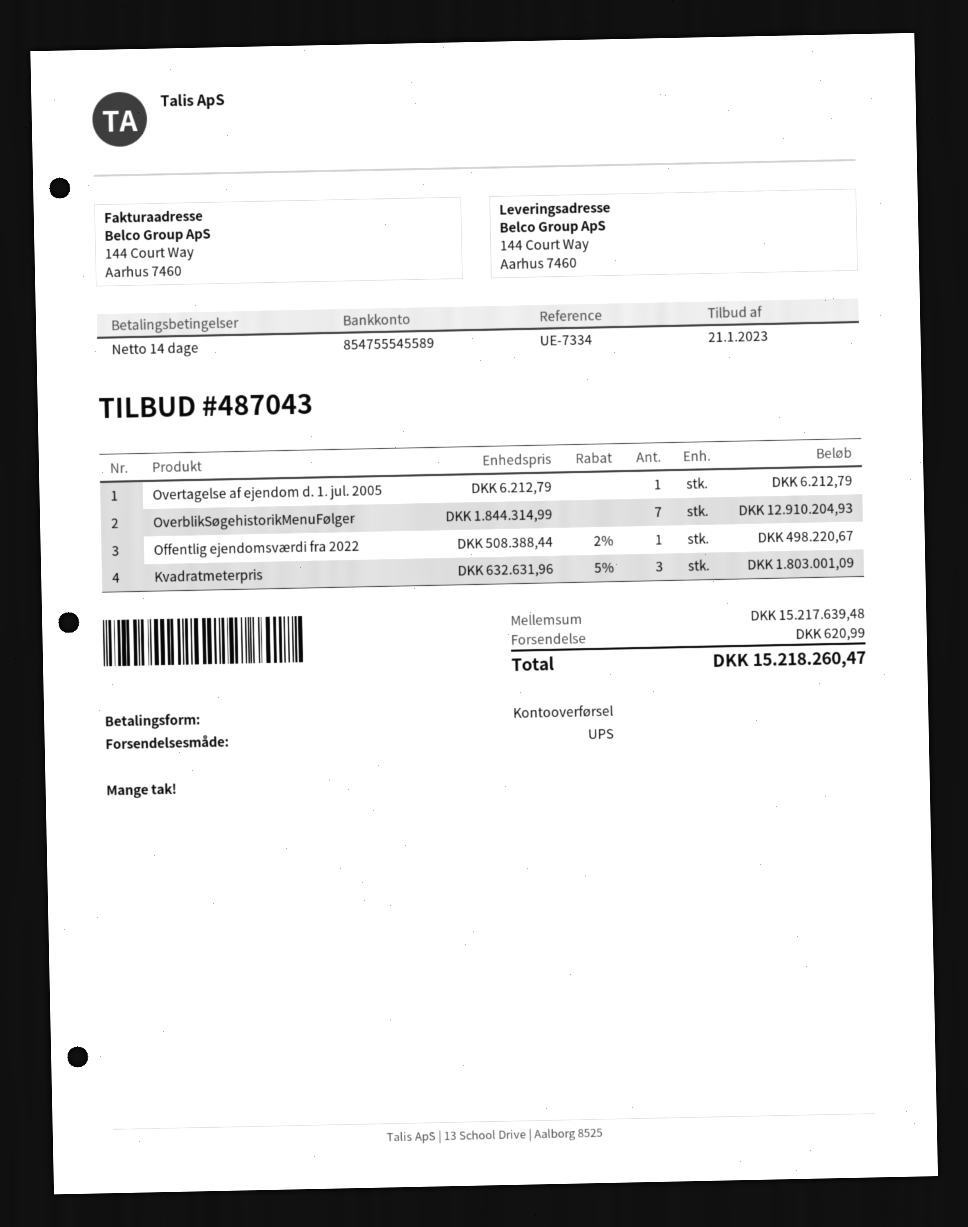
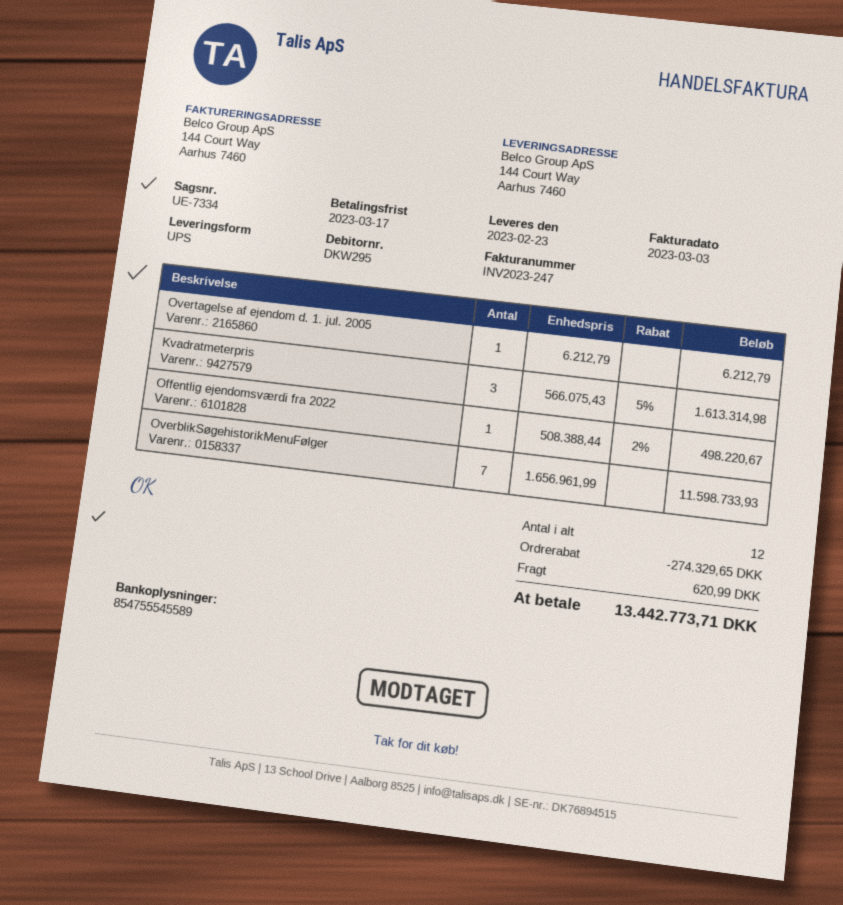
OverblikSøgehistorikMenuFølger: 7 x 1844314.99 = 12910204.93 -> 7 x 1656961.99 = 11598733.93
Kvadratmeterpris: 3 x 632631.96 - 5% = 1803001.09 -> 3 x 566075.43 - 5% = 1613314.98
discount: none -> 274329.65
total: 15218260.47 -> 13442773.71

